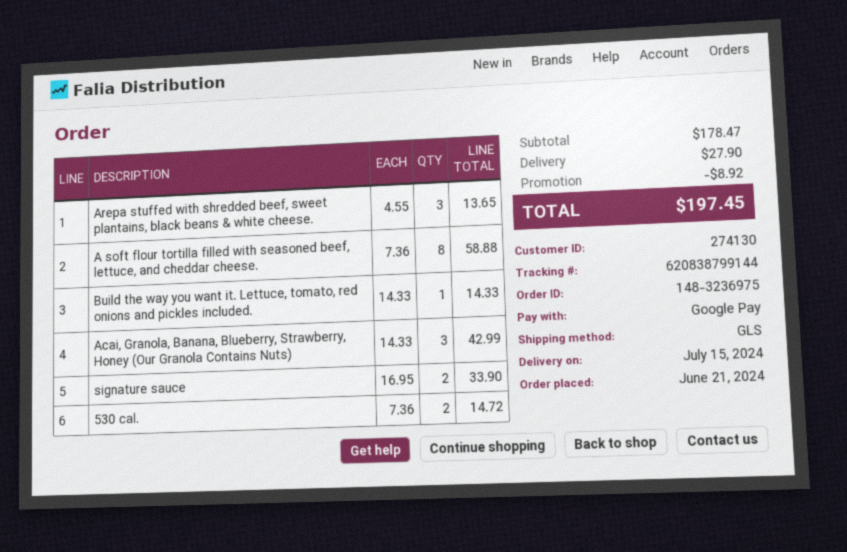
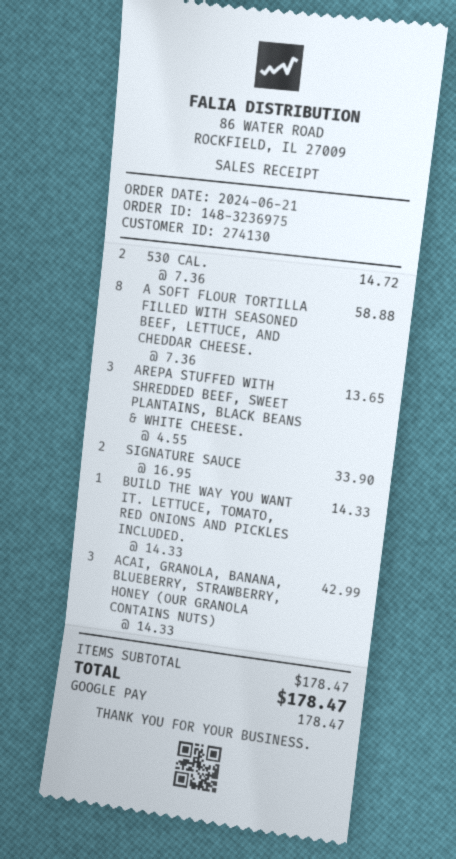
discount: 8.92 -> none
shipping: 27.90 -> none
total: 197.45 -> 178.47

